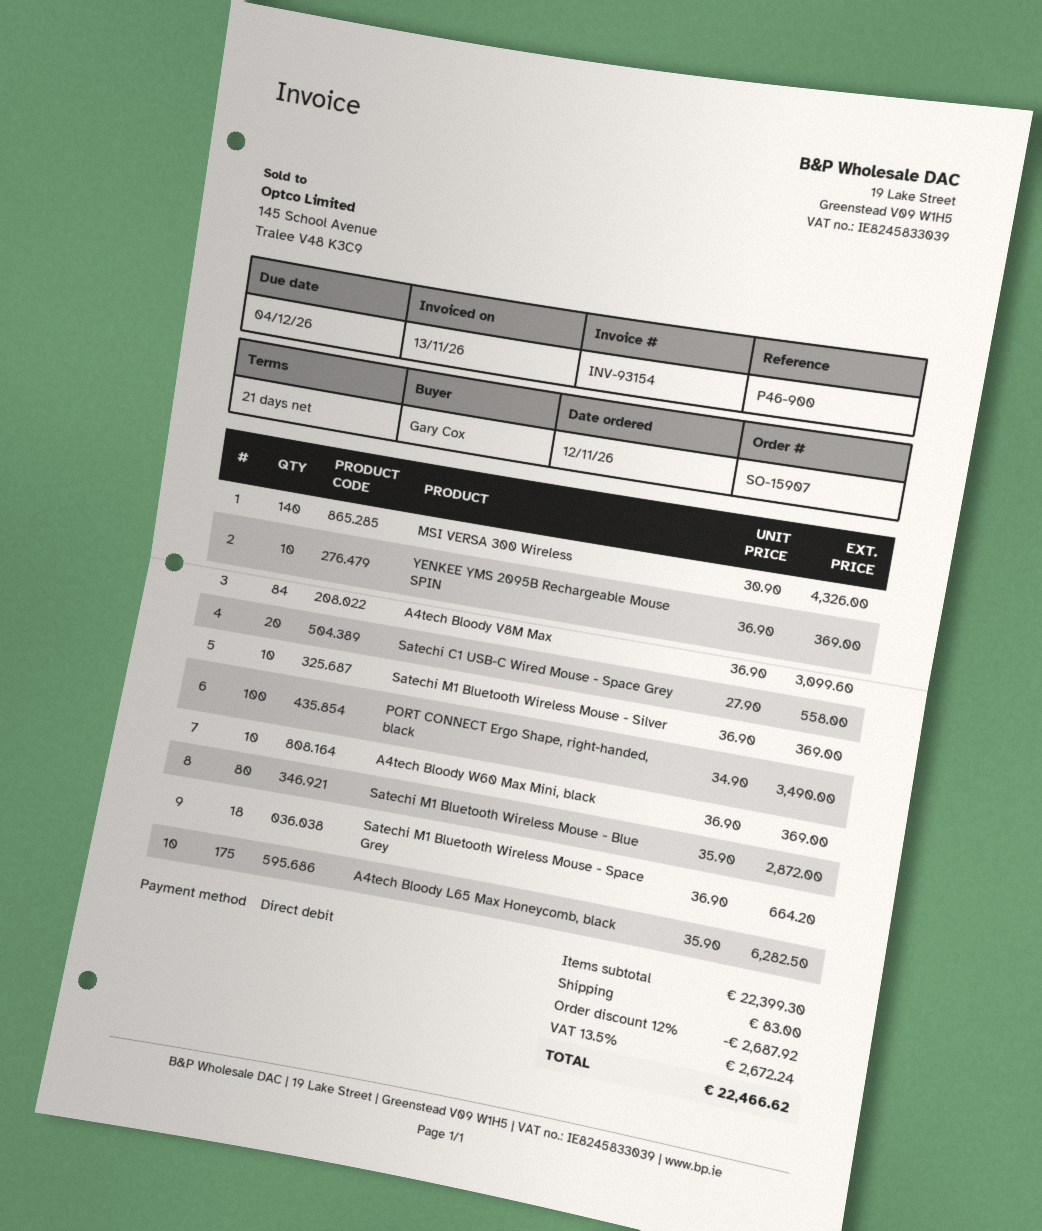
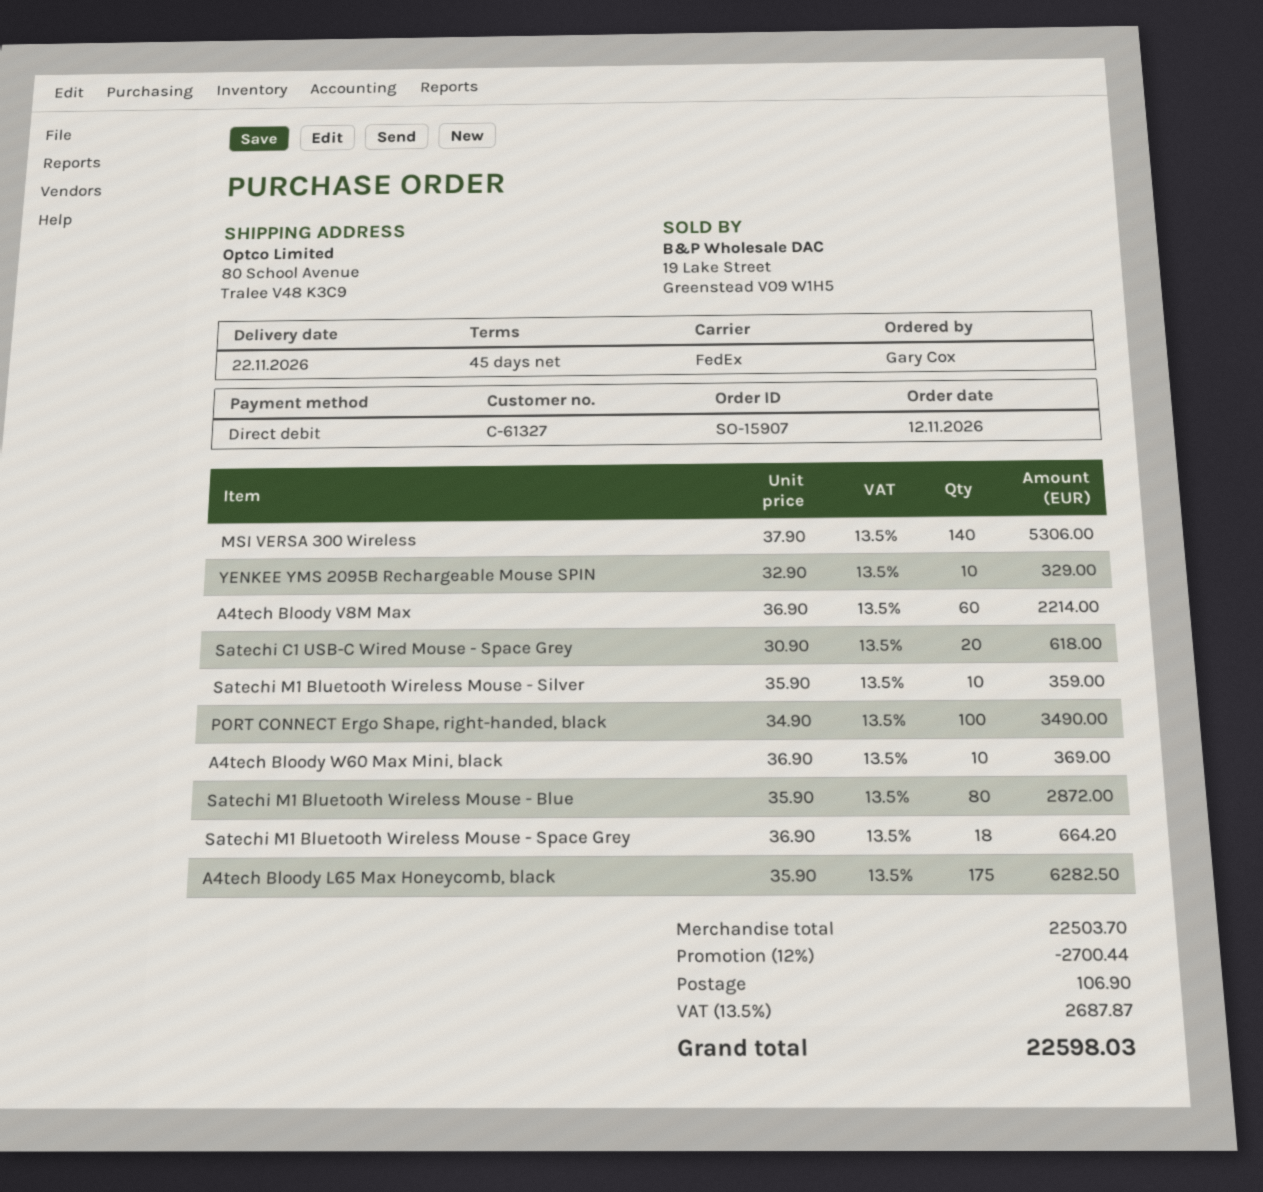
payment terms: 21 days -> 45 days
MSI VERSA 300 Wireless: 140 x 30.90 = 4326.00 -> 140 x 37.90 = 5306.00
YENKEE YMS 2095B Rechargeable Mouse SPIN: 10 x 36.90 = 369.00 -> 10 x 32.90 = 329.00
A4tech Bloody V8M Max: 84 x 36.90 = 3099.60 -> 60 x 36.90 = 2214.00
Satechi C1 USB-C Wired Mouse - Space Grey: 20 x 27.90 = 558.00 -> 20 x 30.90 = 618.00
Satechi M1 Bluetooth Wireless Mouse - Silver: 10 x 36.90 = 369.00 -> 10 x 35.90 = 359.00
subtotal: 22399.30 -> 22503.70
discount: 12% = 2687.92 -> 12% = 2700.44
shipping: 83.00 -> 106.90
tax: 13.5% = 2672.24 -> 13.5% = 2687.87
total: 22466.62 -> 22598.03

